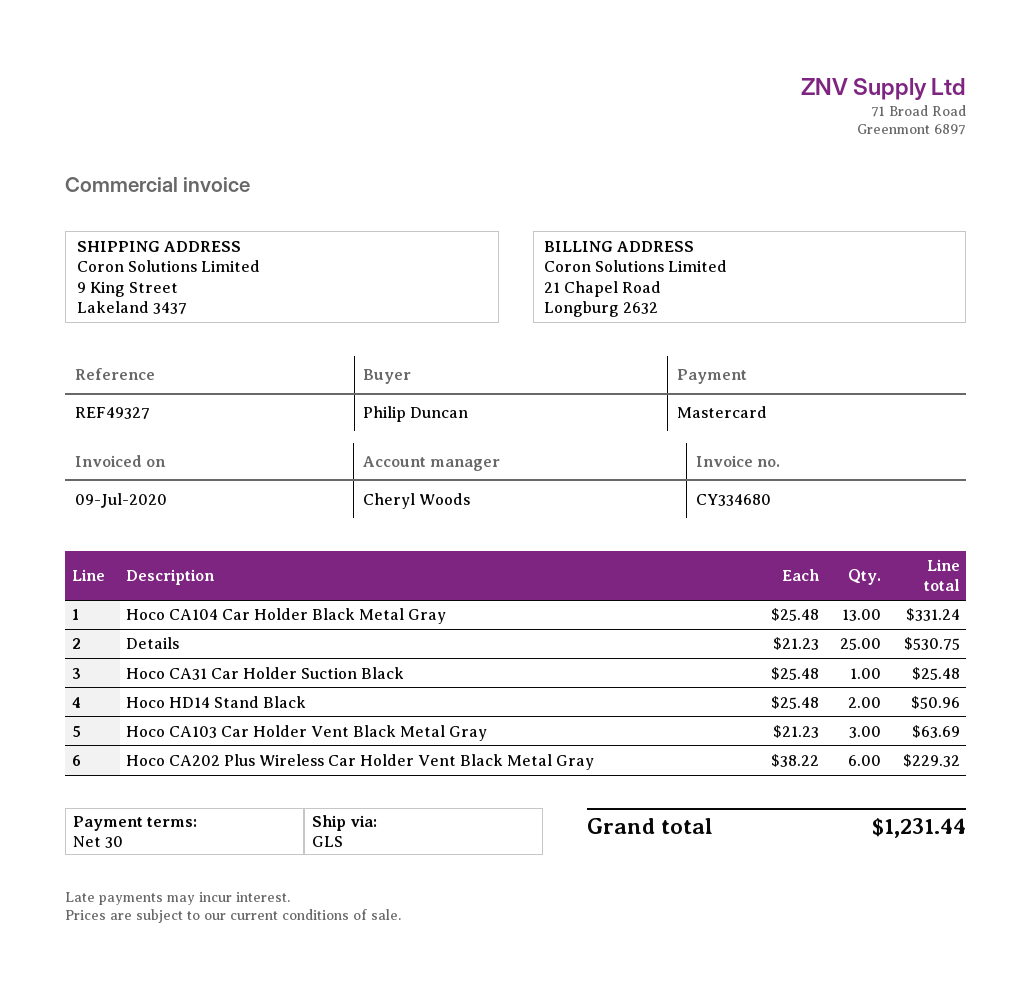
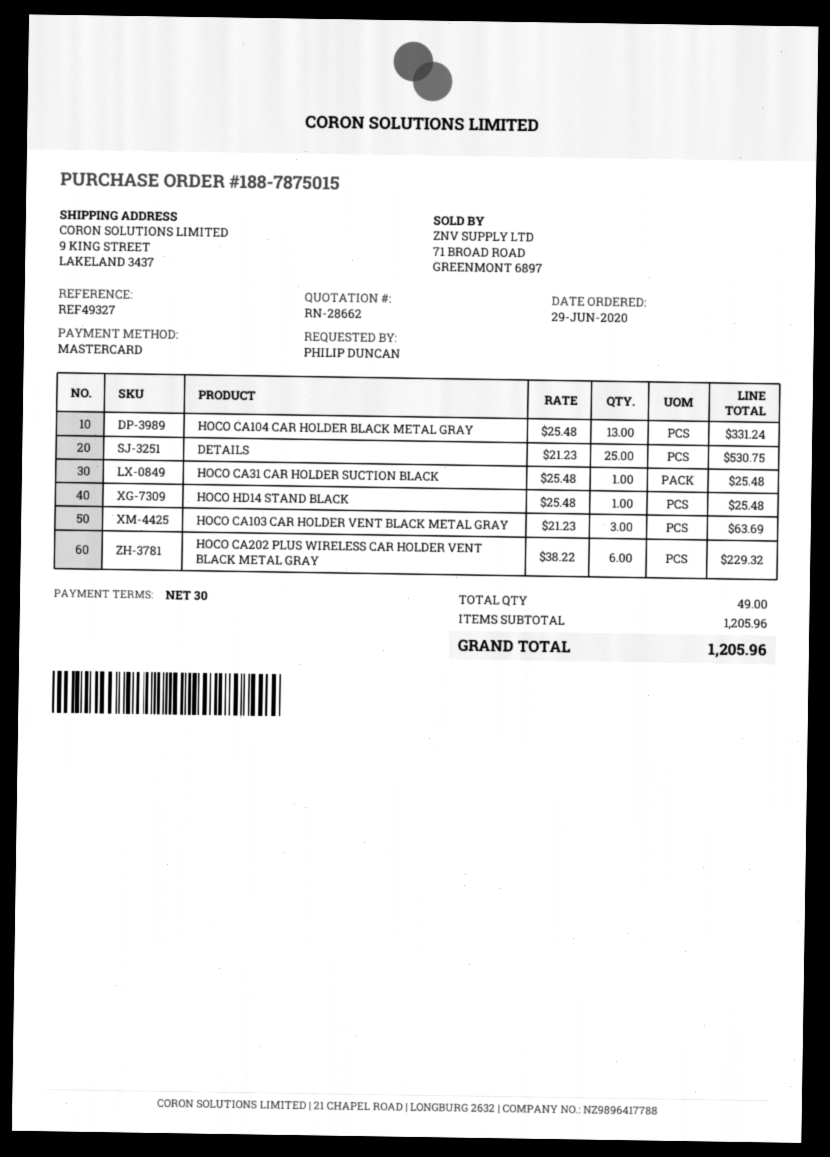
Hoco HD14 Stand Black: 2 x 25.48 = 50.96 -> 1 x 25.48 = 25.48
total: 1231.44 -> 1205.96

